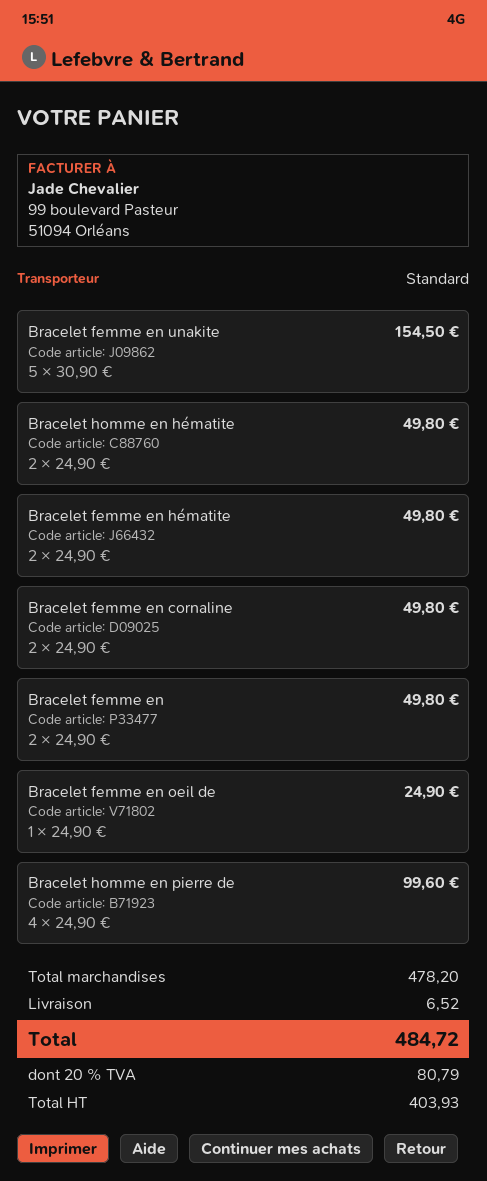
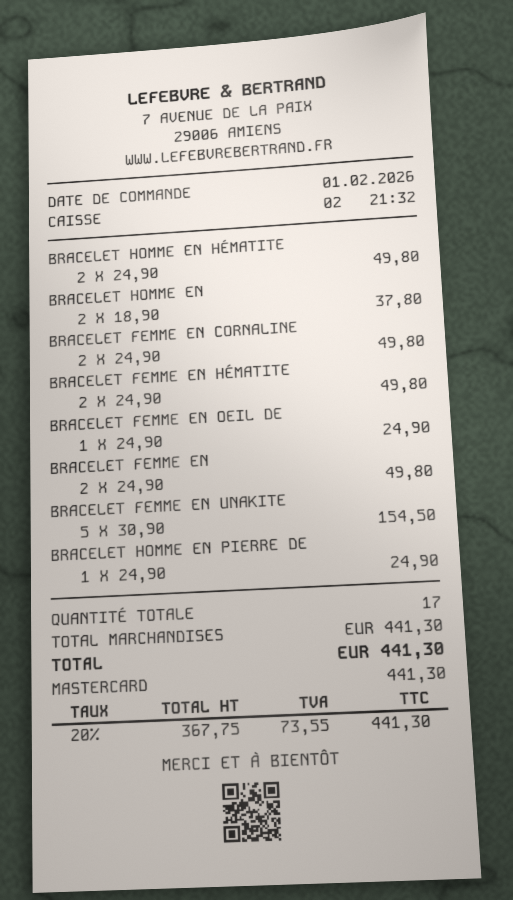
Bracelet homme en pierre de: 4 x 24.90 = 99.60 -> 1 x 24.90 = 24.90
BRACELET HOMME EN: none -> 2 x 18.90 = 37.80
subtotal: 478.20 -> 441.30
shipping: 6.52 -> none
net: 403.93 -> 367.75
tax: 20% = 80.79 -> 20% = 73.55
total: 484.72 -> 441.30

